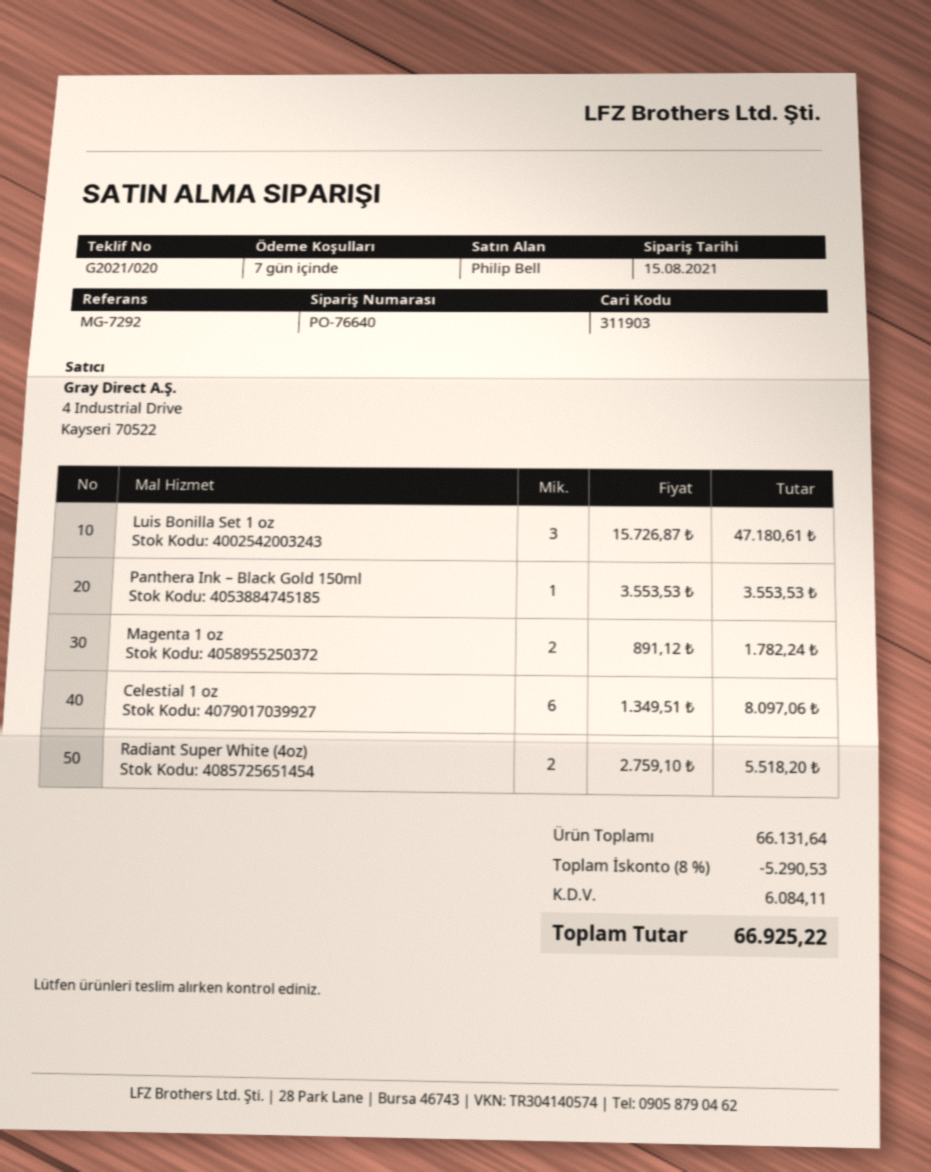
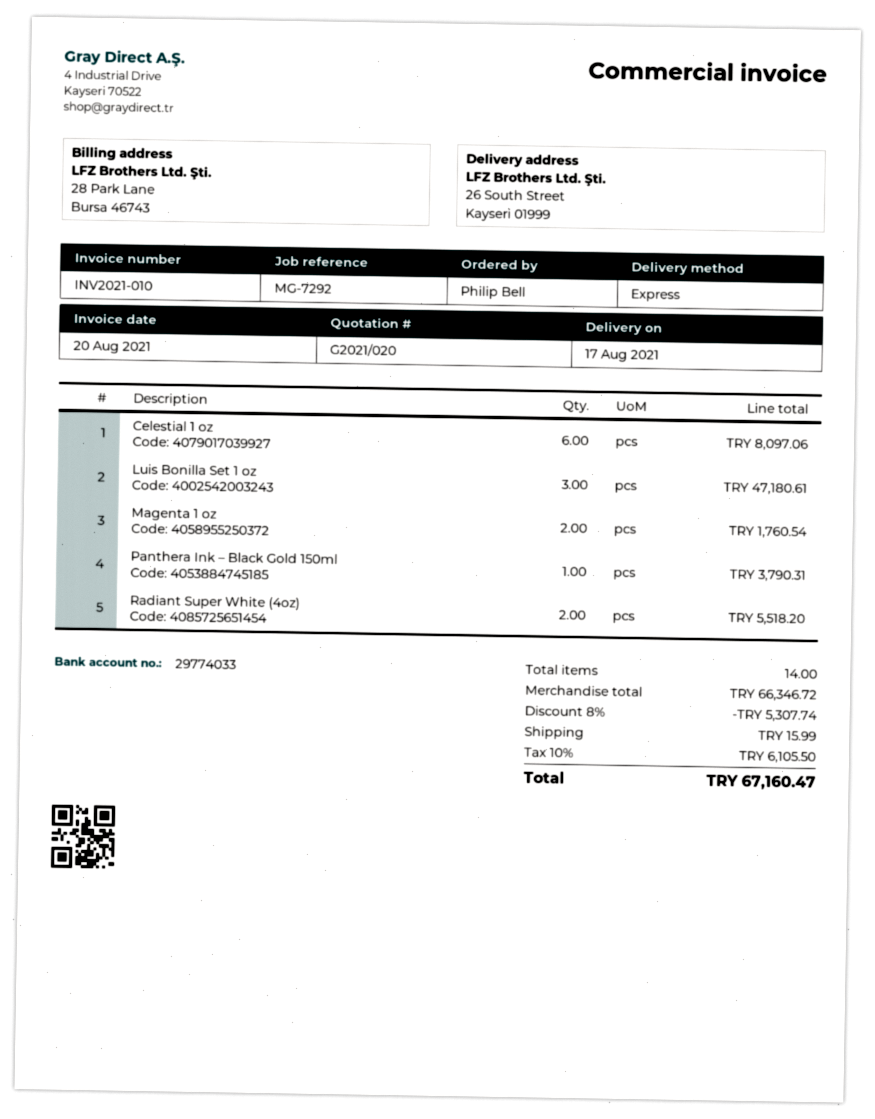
Panthera Ink – Black Gold 150ml: 1 for 3553.53 -> 1 for 3790.31
Magenta 1 oz: 2 for 1782.24 -> 2 for 1760.54
subtotal: 66131.64 -> 66346.72
discount: 8% = 5290.53 -> 8% = 5307.74
shipping: none -> 15.99
tax: 6084.11 -> 6105.50
total: 66925.22 -> 67160.47

